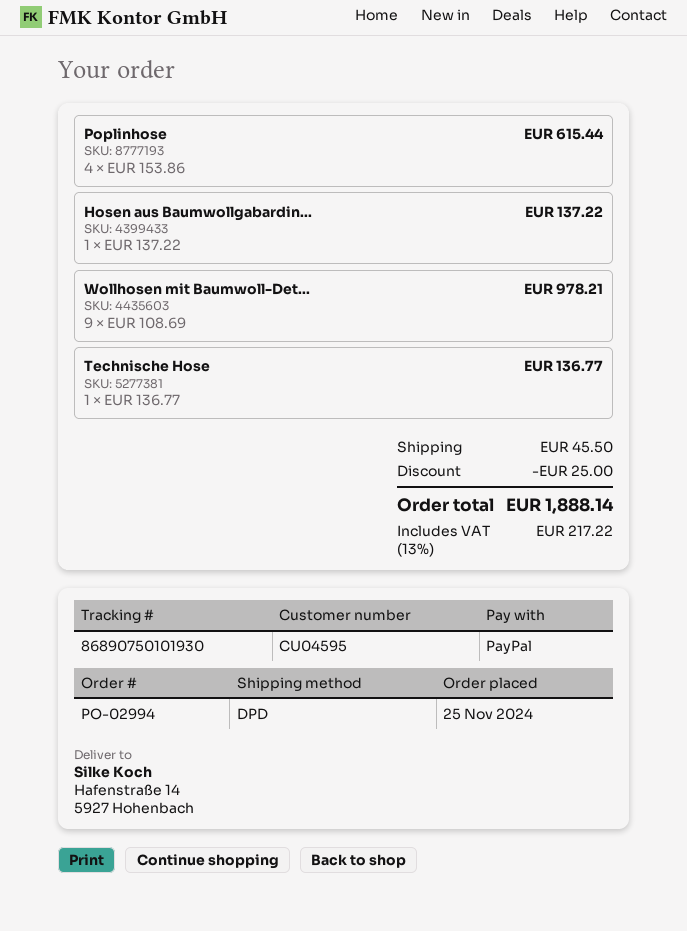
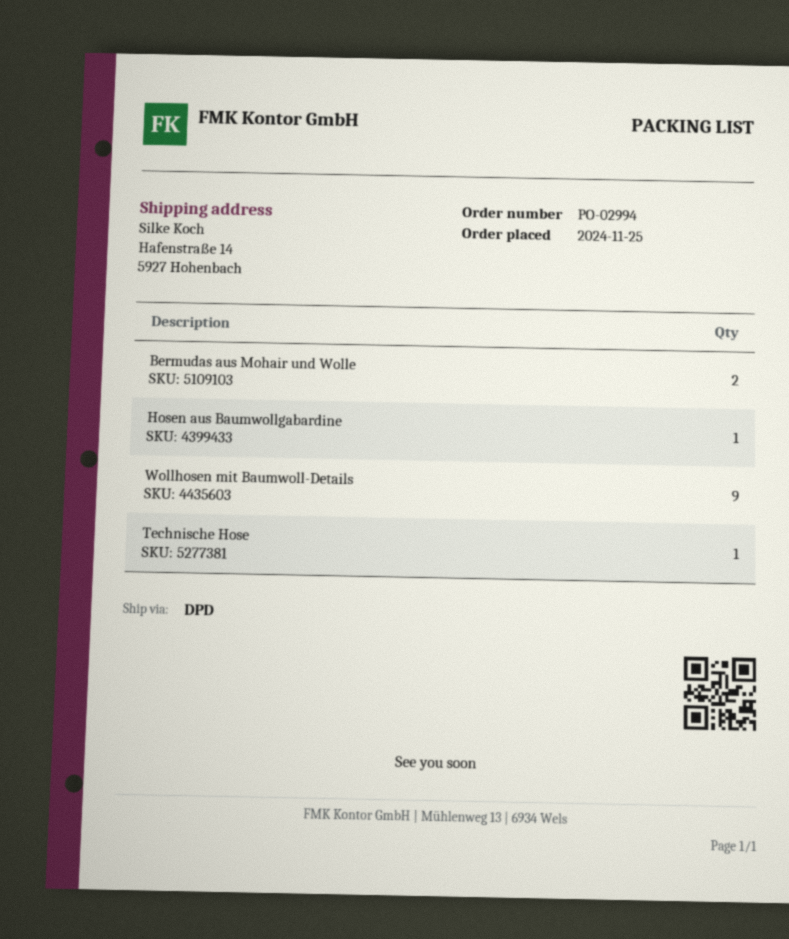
Poplinhose: 4 -> none
Bermudas aus Mohair und Wolle: none -> 2

